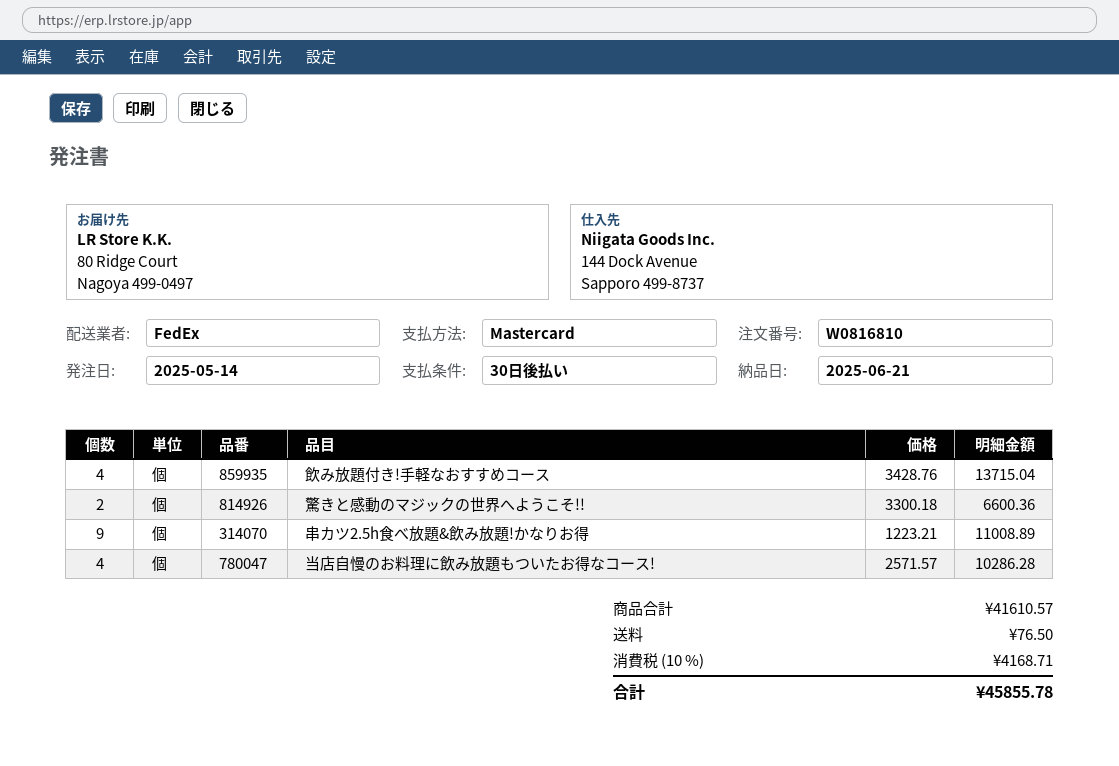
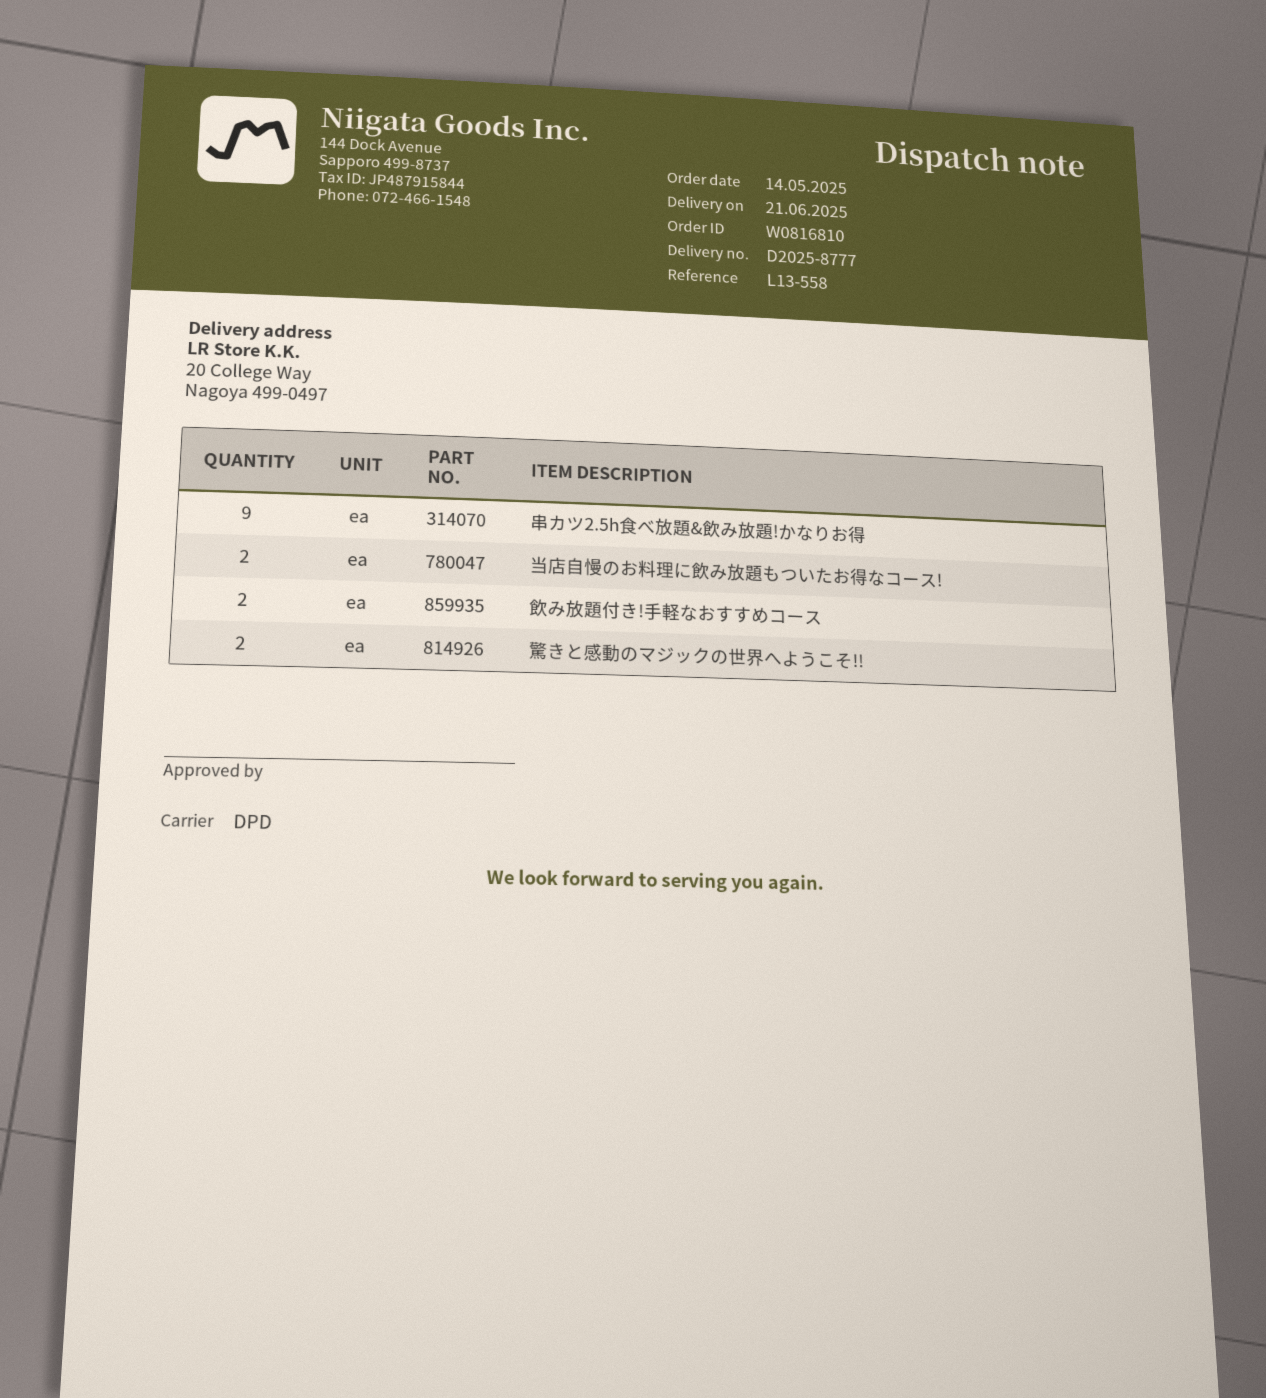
shipping method: FedEx -> DPD
ship to: 80 Ridge Court, Nagoya 499-0497 -> 20 College Way, Nagoya 499-0497
飲み放題付き!手軽なおすすめコース: 4 -> 2
当店自慢のお料理に飲み放題もついたお得なコース!: 4 -> 2

